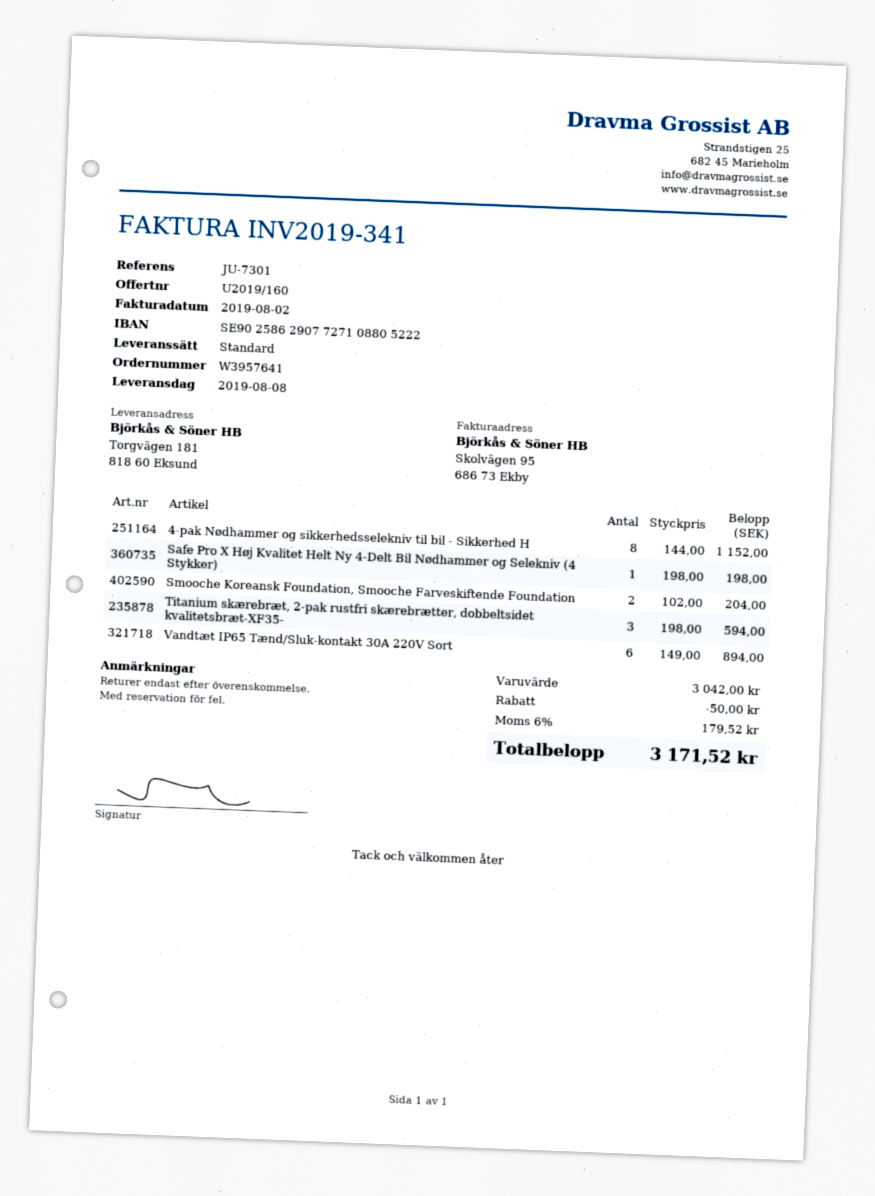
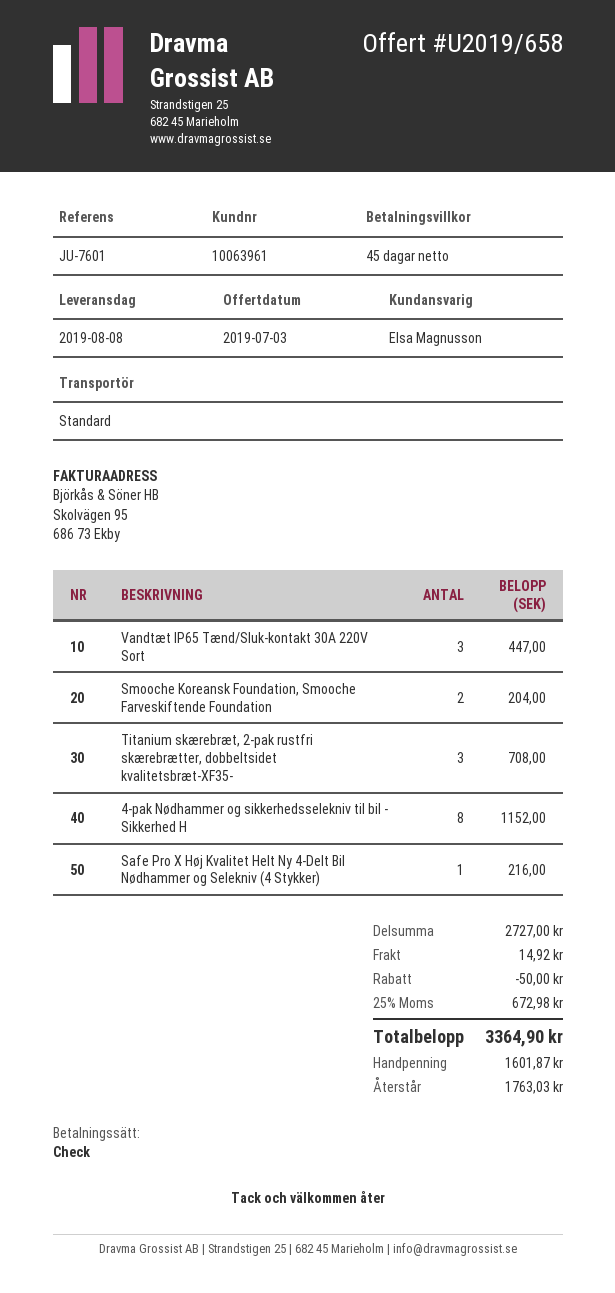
quote number: U2019/160 -> U2019/658
reference: JU-7301 -> JU-7601
Safe Pro X Høj Kvalitet Helt Ny 4-Delt Bil Nødhammer og Selekniv (4 Stykker): 1 for 198.00 -> 1 for 216.00
Titanium skærebræt, 2-pak rustfri skærebrætter, dobbeltsidet kvalitetsbræt-XF35-: 3 for 594.00 -> 3 for 708.00
Vandtæt IP65 Tænd/Sluk-kontakt 30A 220V Sort: 6 for 894.00 -> 3 for 447.00
subtotal: 3042.00 -> 2727.00
shipping: none -> 14.92
tax: 6% = 179.52 -> 25% = 672.98
total: 3171.52 -> 3364.90

